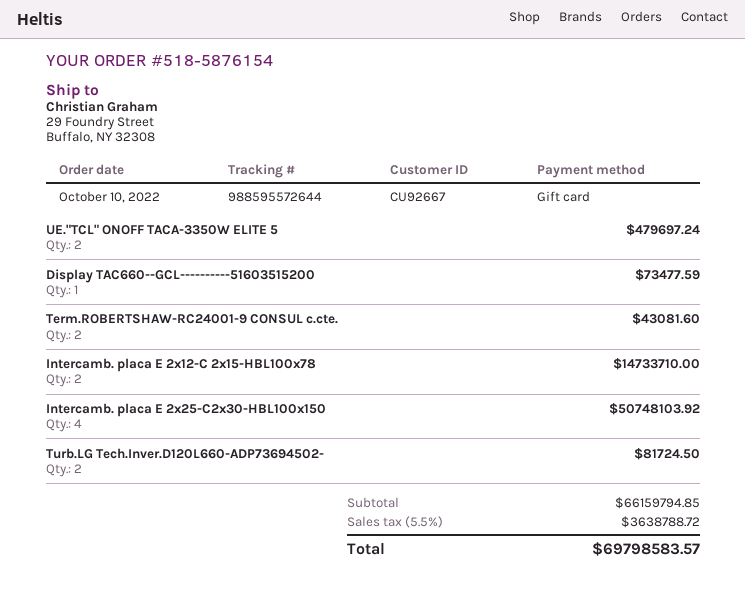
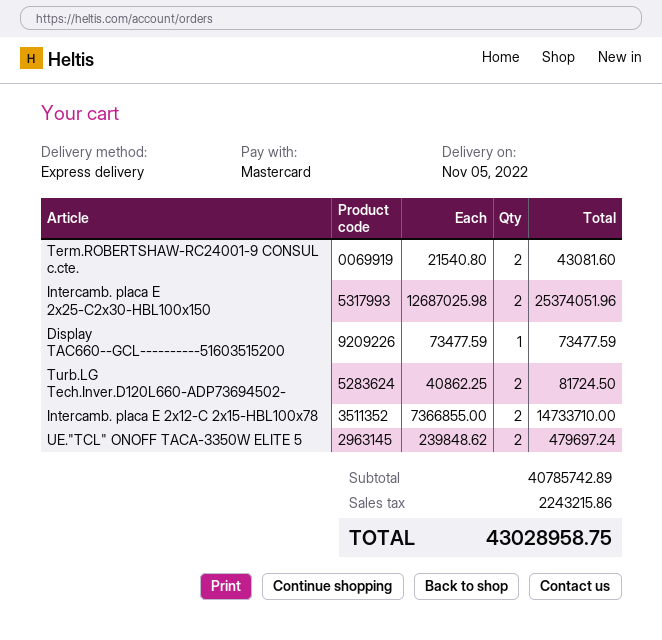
payment method: gift card -> Mastercard
Intercamb. placa E 2x25-C2x30-HBL100x150: 4 for 50748103.92 -> 2 for 25374051.96
subtotal: 66159794.85 -> 40785742.89
tax: 3638788.72 -> 2243215.86
total: 69798583.57 -> 43028958.75

